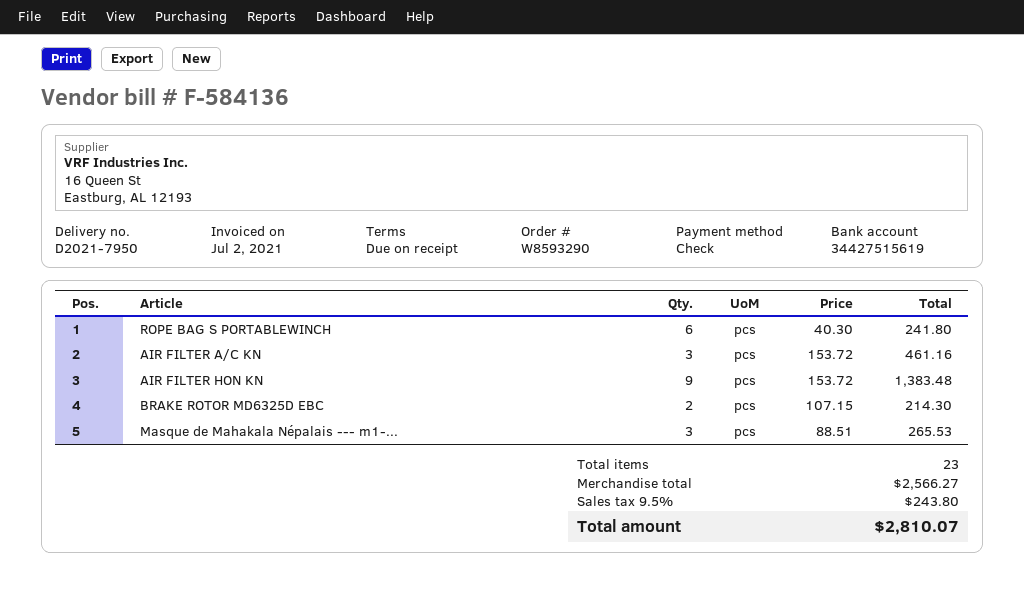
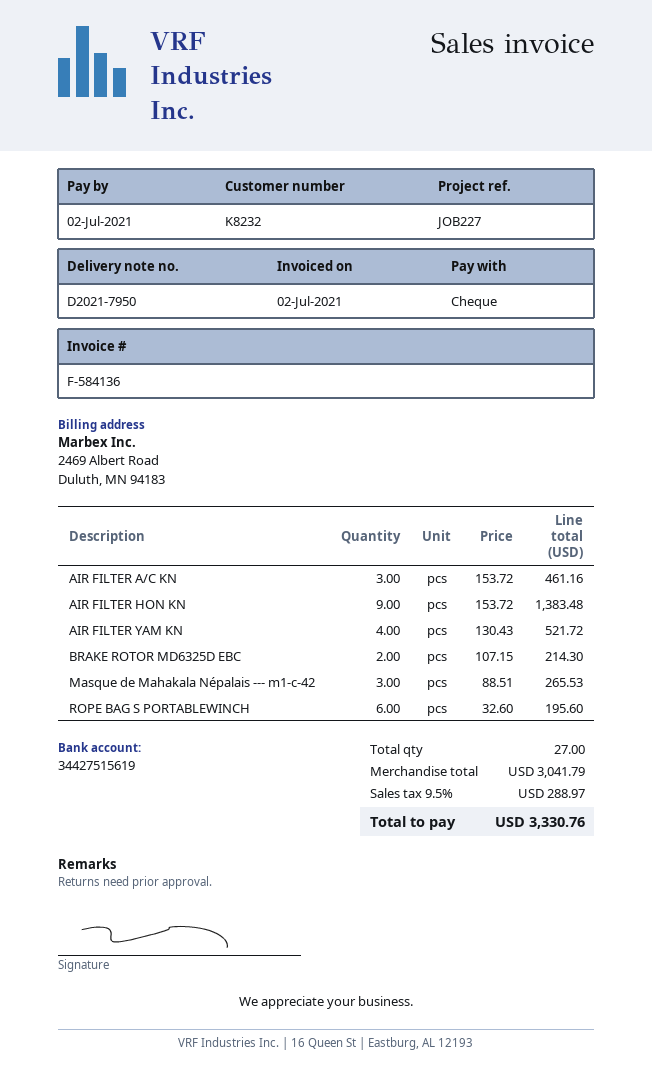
ROPE BAG S PORTABLEWINCH: 6 x 40.30 = 241.80 -> 6 x 32.60 = 195.60
AIR FILTER YAM KN: none -> 4 x 130.43 = 521.72
total quantity: 23 -> 27
subtotal: 2566.27 -> 3041.79
tax: 9.5% = 243.80 -> 9.5% = 288.97
total: 2810.07 -> 3330.76

